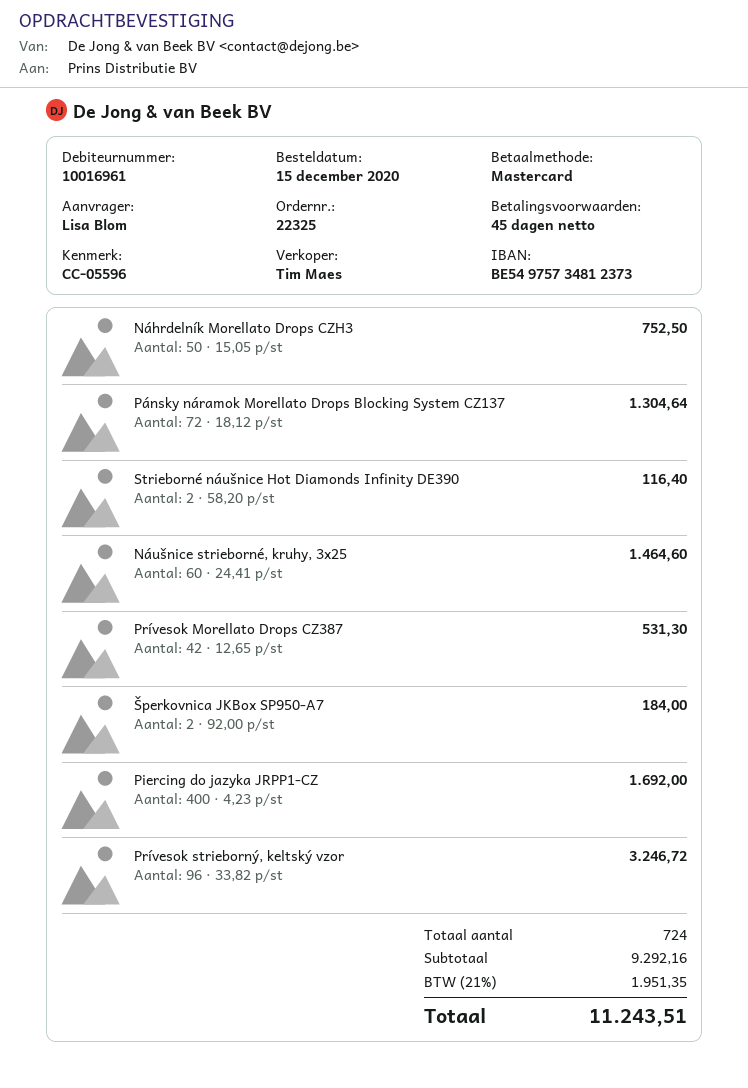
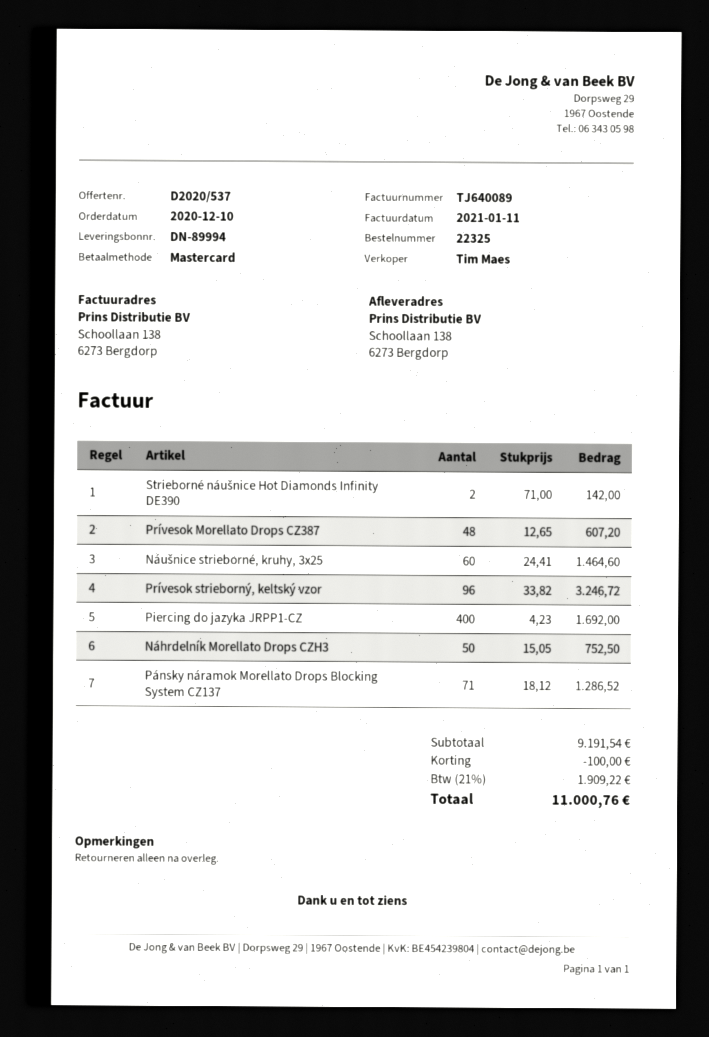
order date: 2020-12-15 -> 2020-12-10
Pánsky náramok Morellato Drops Blocking System CZ137: 72 x 18.12 = 1304.64 -> 71 x 18.12 = 1286.52
Strieborné náušnice Hot Diamonds Infinity DE390: 2 x 58.20 = 116.40 -> 2 x 71.00 = 142.00
Prívesok Morellato Drops CZ387: 42 x 12.65 = 531.30 -> 48 x 12.65 = 607.20
Šperkovnica JKBox SP950-A7: 2 x 92.00 = 184.00 -> none
subtotal: 9292.16 -> 9191.54
discount: none -> 100.00
tax: 21% = 1951.35 -> 21% = 1909.22
total: 11243.51 -> 11000.76

